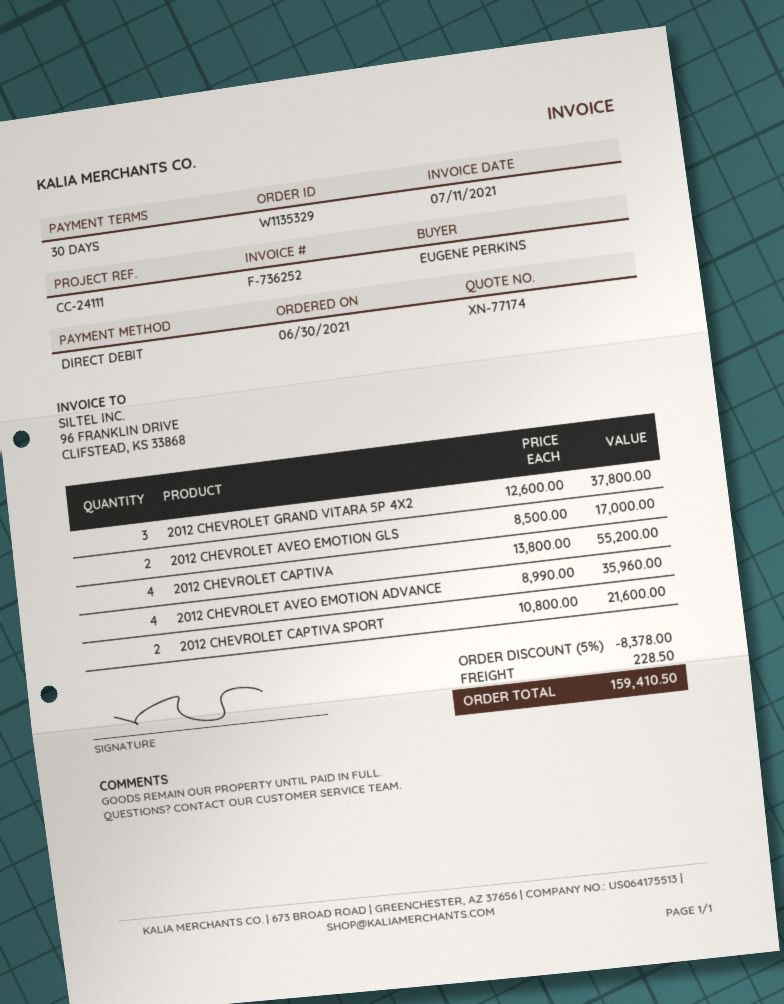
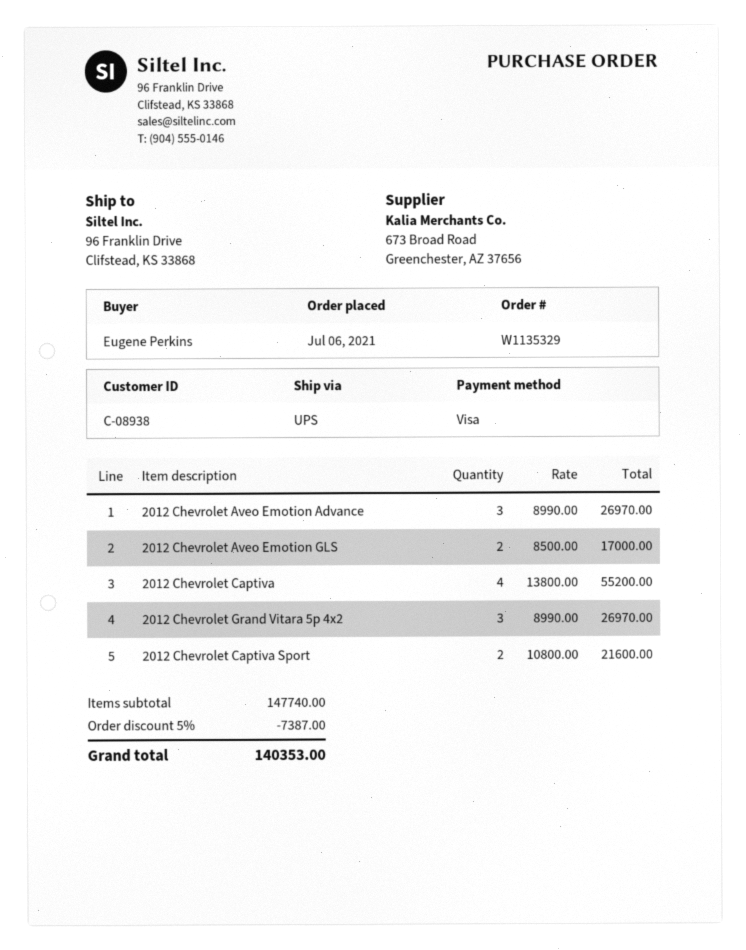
order date: 2021-06-30 -> 2021-07-06
payment method: direct debit -> Visa
2012 CHEVROLET GRAND VITARA 5P 4X2: 3 x 12600.00 = 37800.00 -> 3 x 8990.00 = 26970.00
2012 CHEVROLET AVEO EMOTION ADVANCE: 4 x 8990.00 = 35960.00 -> 3 x 8990.00 = 26970.00
discount: 5% = 8378.00 -> 5% = 7387.00
shipping: 228.50 -> none
total: 159410.50 -> 140353.00

